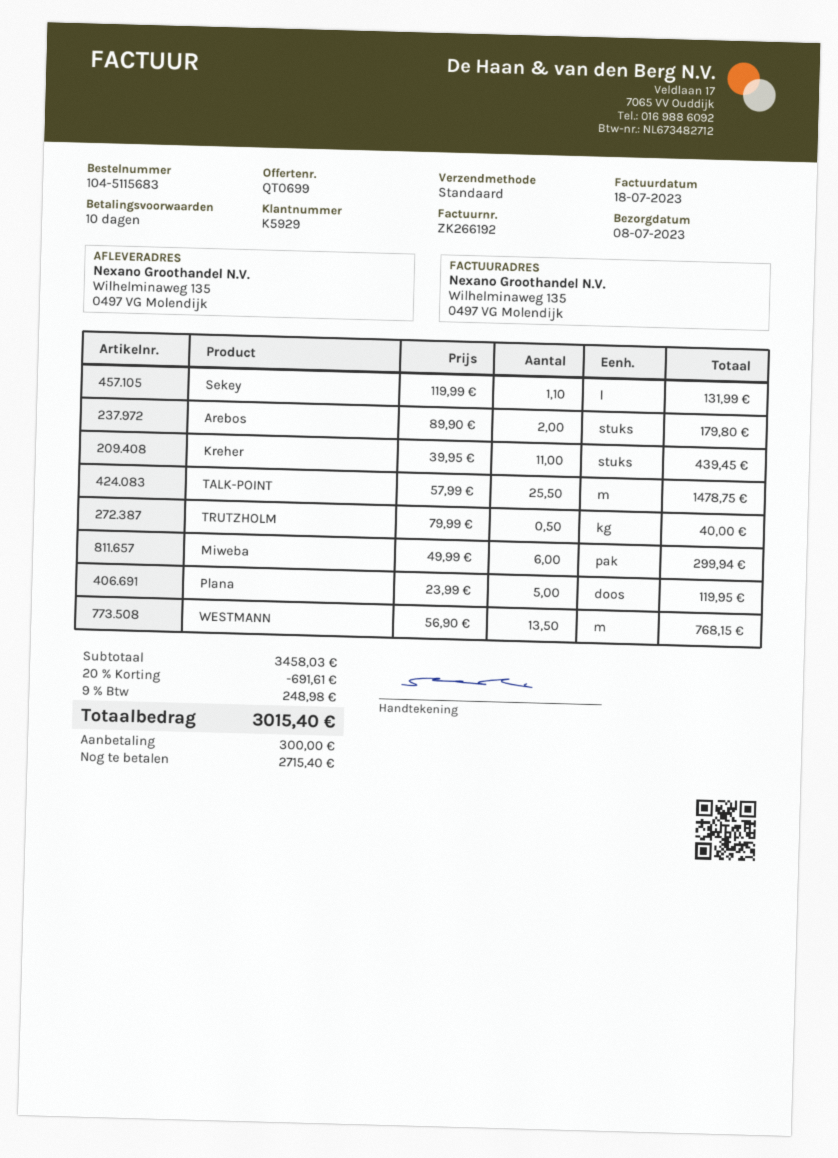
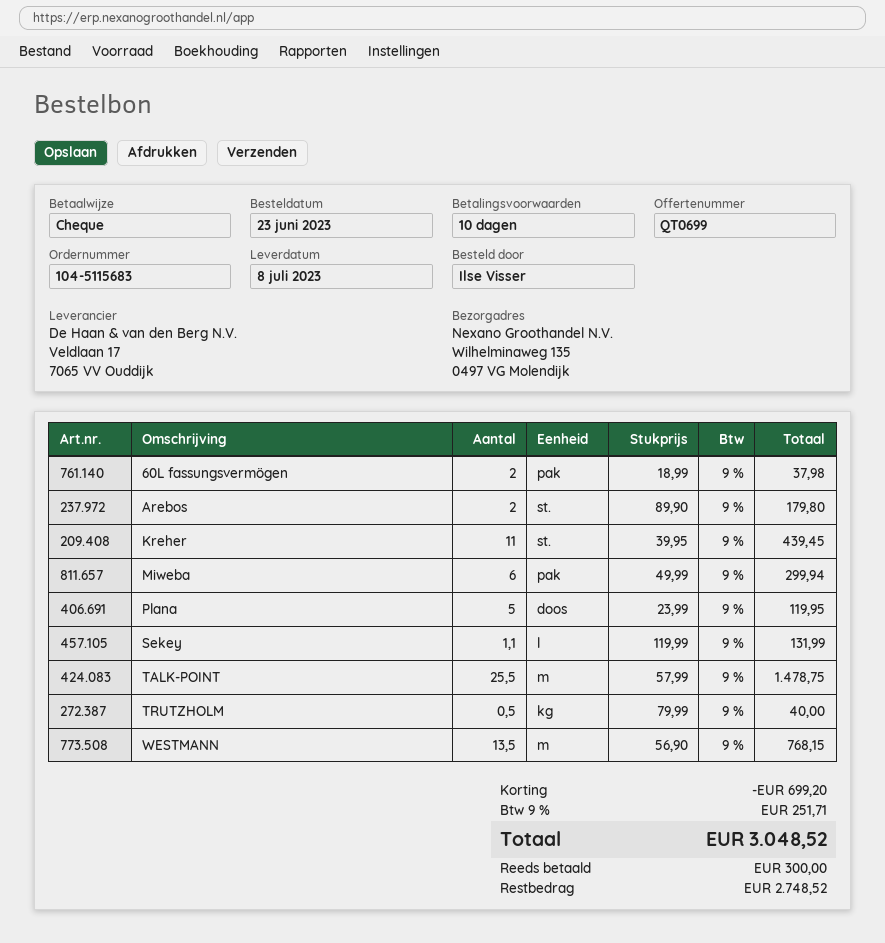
60L fassungsvermögen: none -> 2 x 18.99 = 37.98
discount: 691.61 -> 699.20
tax: 9% = 248.98 -> 9% = 251.71
total: 3015.40 -> 3048.52
balance: 2715.40 -> 2748.52

